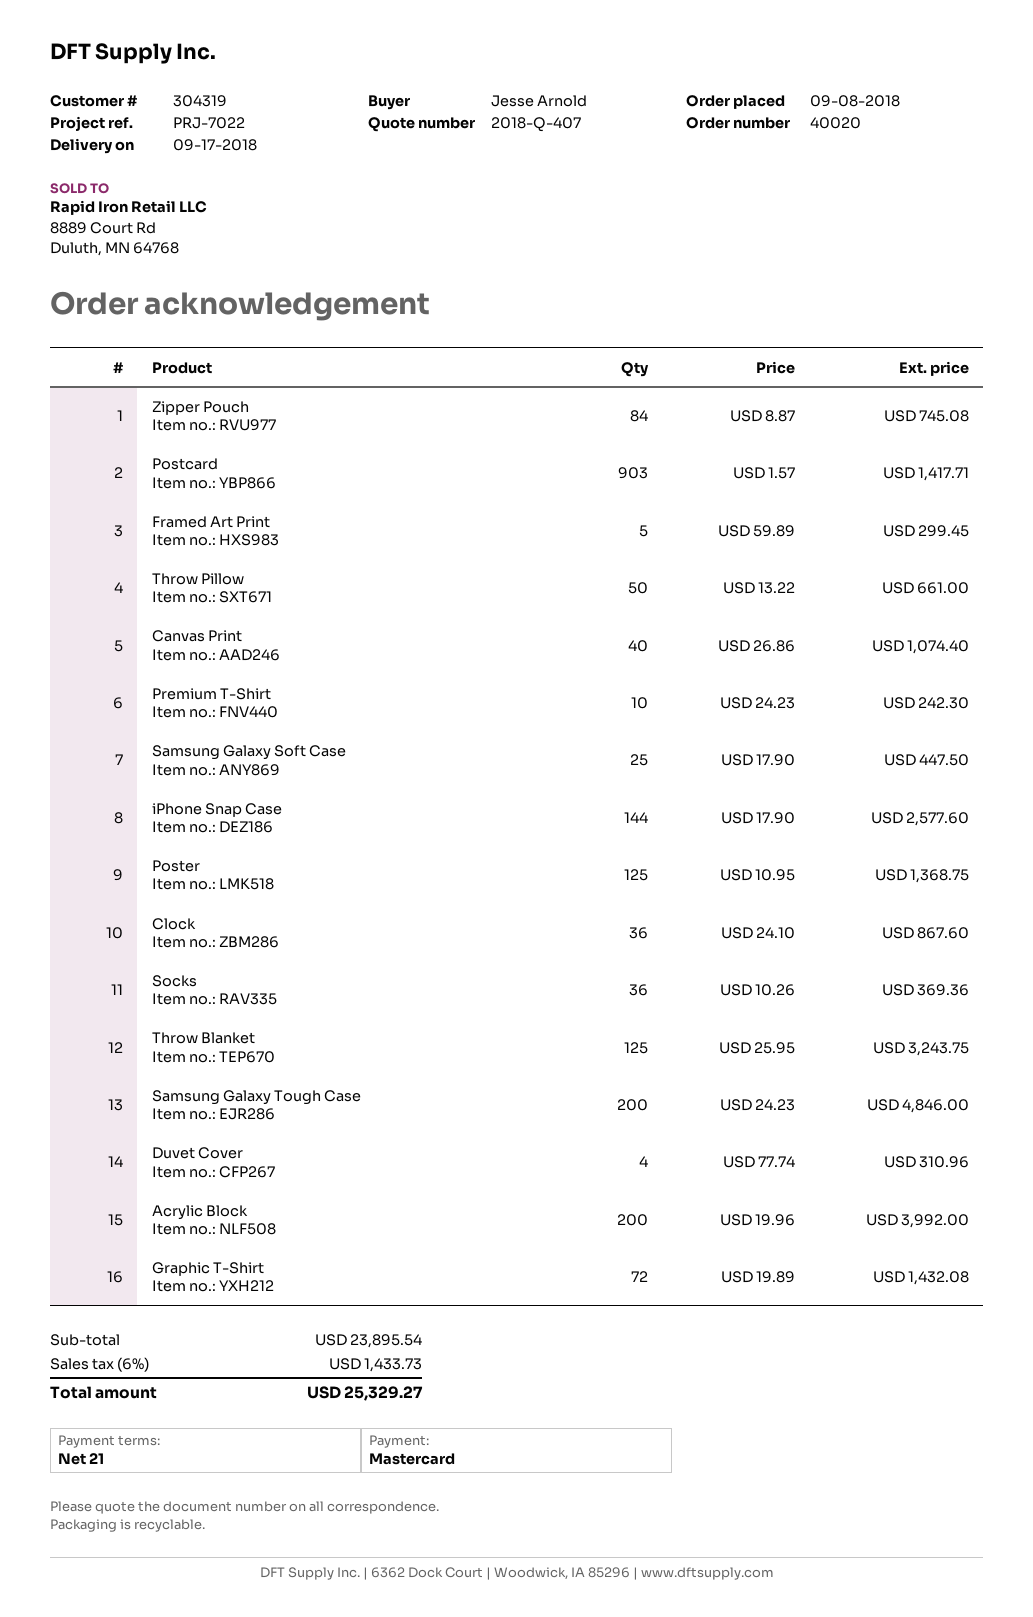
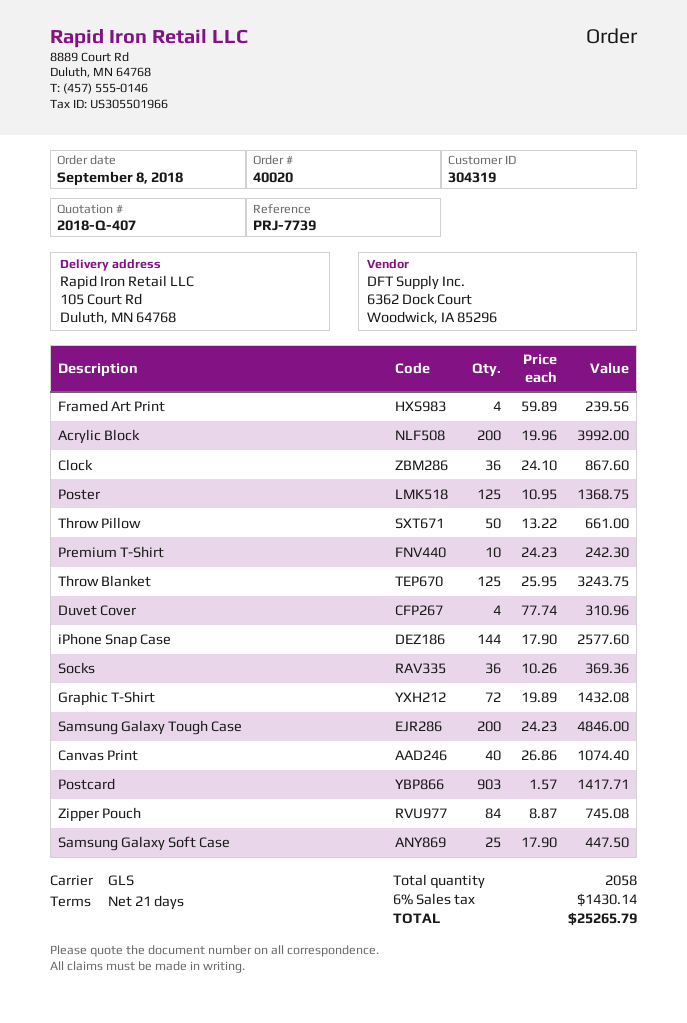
reference: PRJ-7022 -> PRJ-7739
Framed Art Print: 5 x 59.89 = 299.45 -> 4 x 59.89 = 239.56
tax: 6% = 1433.73 -> 6% = 1430.14
total: 25329.27 -> 25265.79

